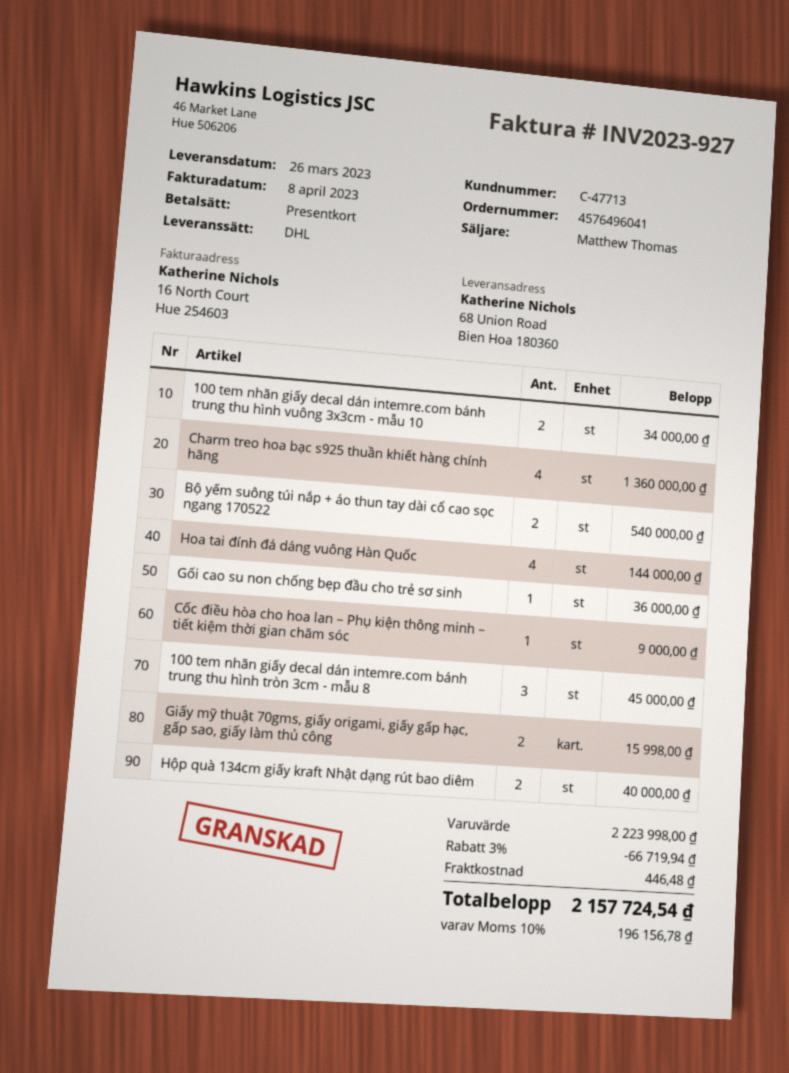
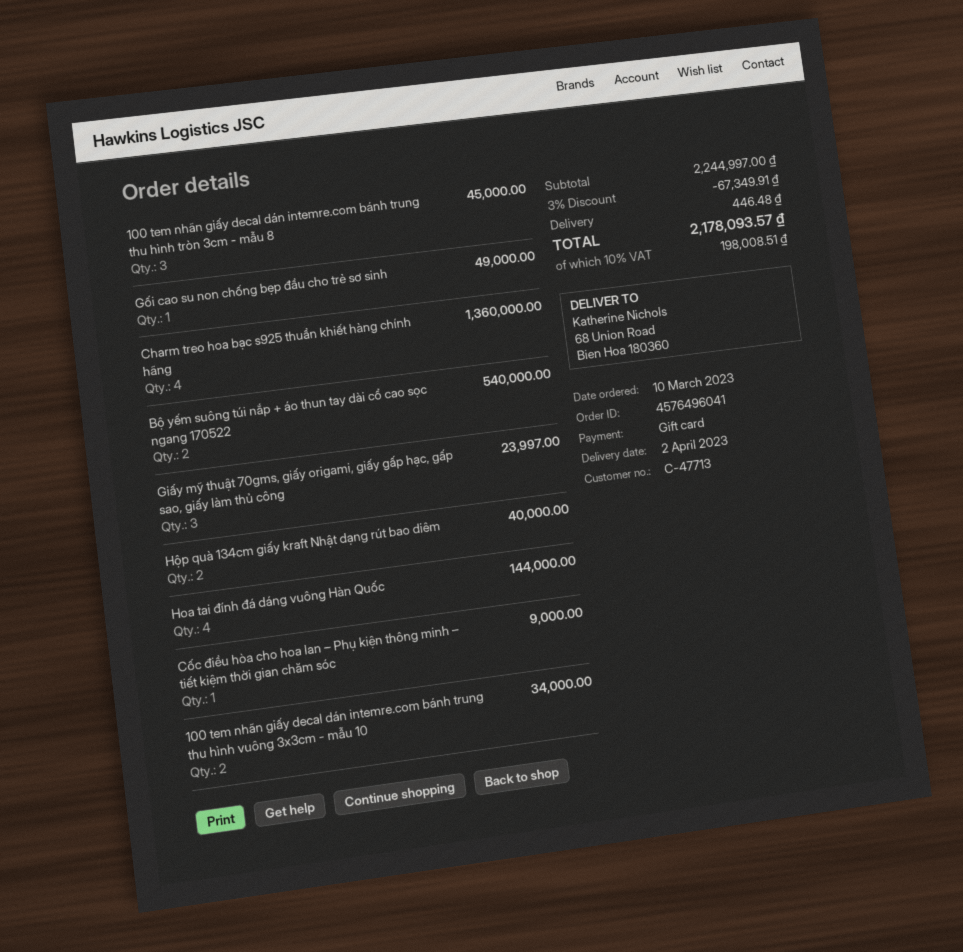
delivery date: 2023-03-26 -> 2023-04-02
Gối cao su non chống bẹp đầu cho trẻ sơ sinh: 1 for 36000.00 -> 1 for 49000.00
Giấy mỹ thuật 70gms, giấy origami, giấy gấp hạc, gấp sao, giấy làm thủ công: 2 for 15998.00 -> 3 for 23997.00
subtotal: 2223998.00 -> 2244997.00
discount: 3% = 66719.94 -> 3% = 67349.91
tax: 10% = 196156.78 -> 10% = 198008.51
total: 2157724.54 -> 2178093.57

